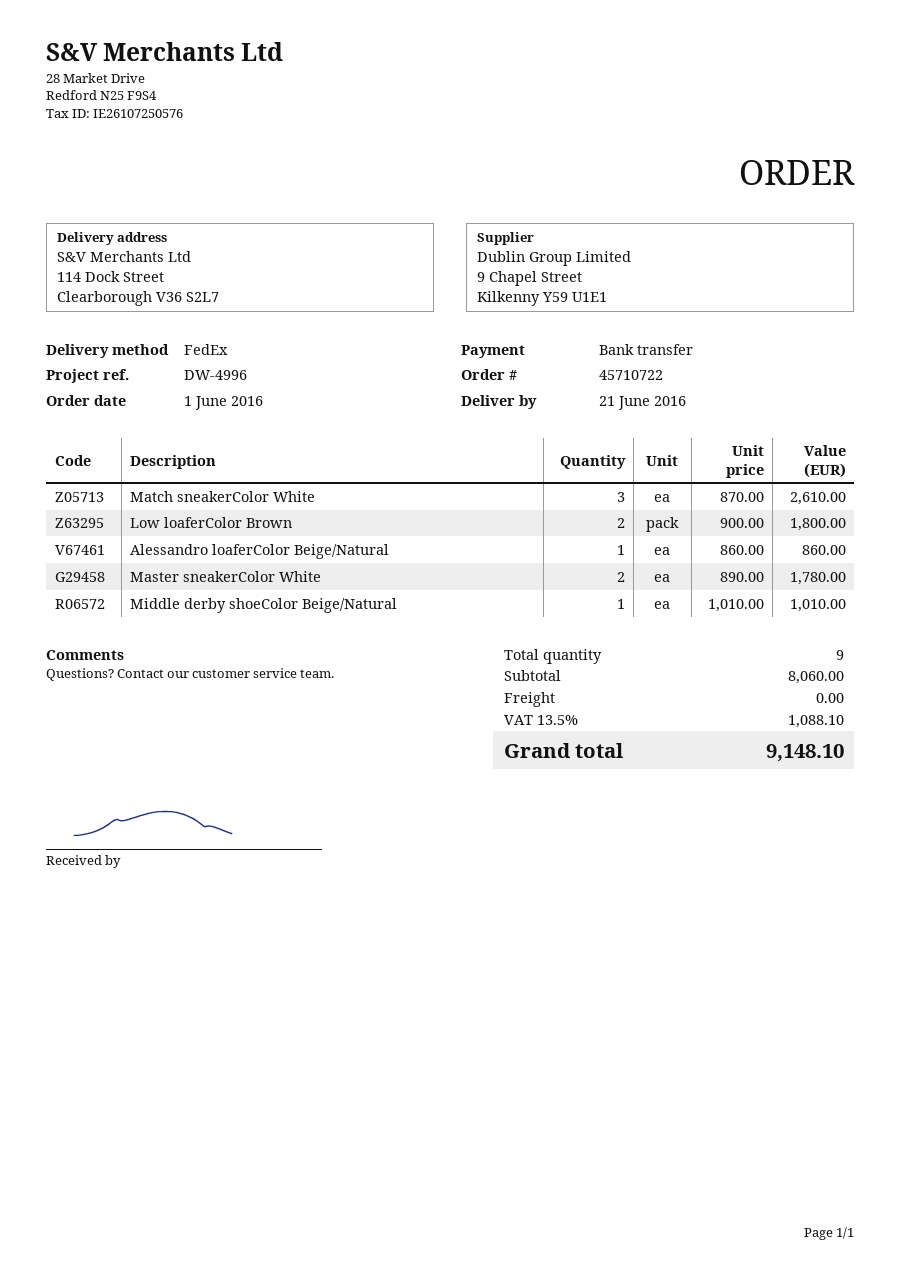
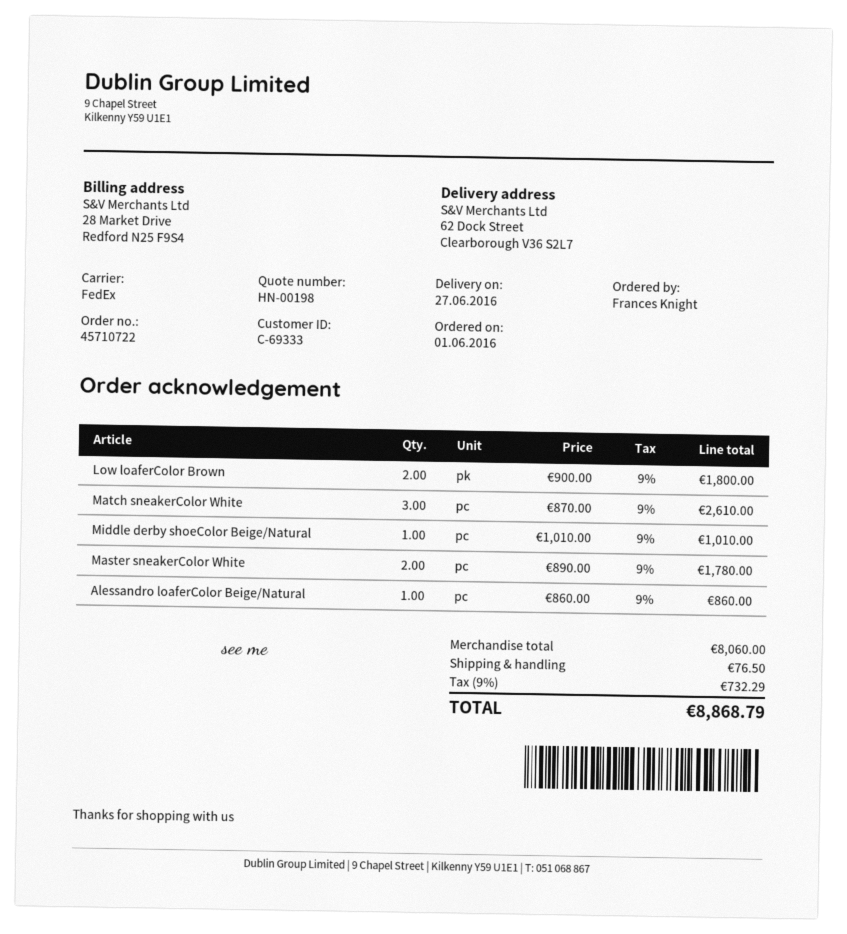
delivery date: 2016-06-21 -> 2016-06-27
ship to: 114 Dock Street, Clearborough V36 S2L7 -> 62 Dock Street, Clearborough V36 S2L7
shipping: 0.00 -> 76.50
tax: 13.5% = 1088.10 -> 9% = 732.29
total: 9148.10 -> 8868.79

